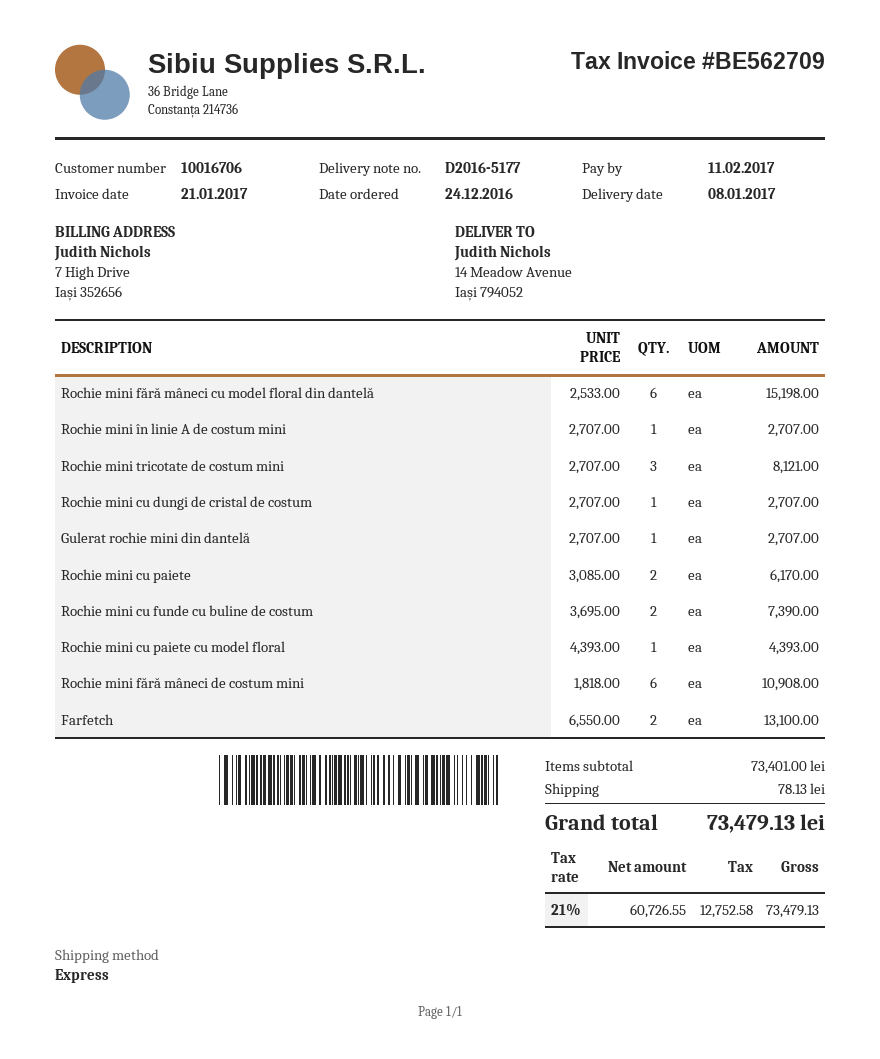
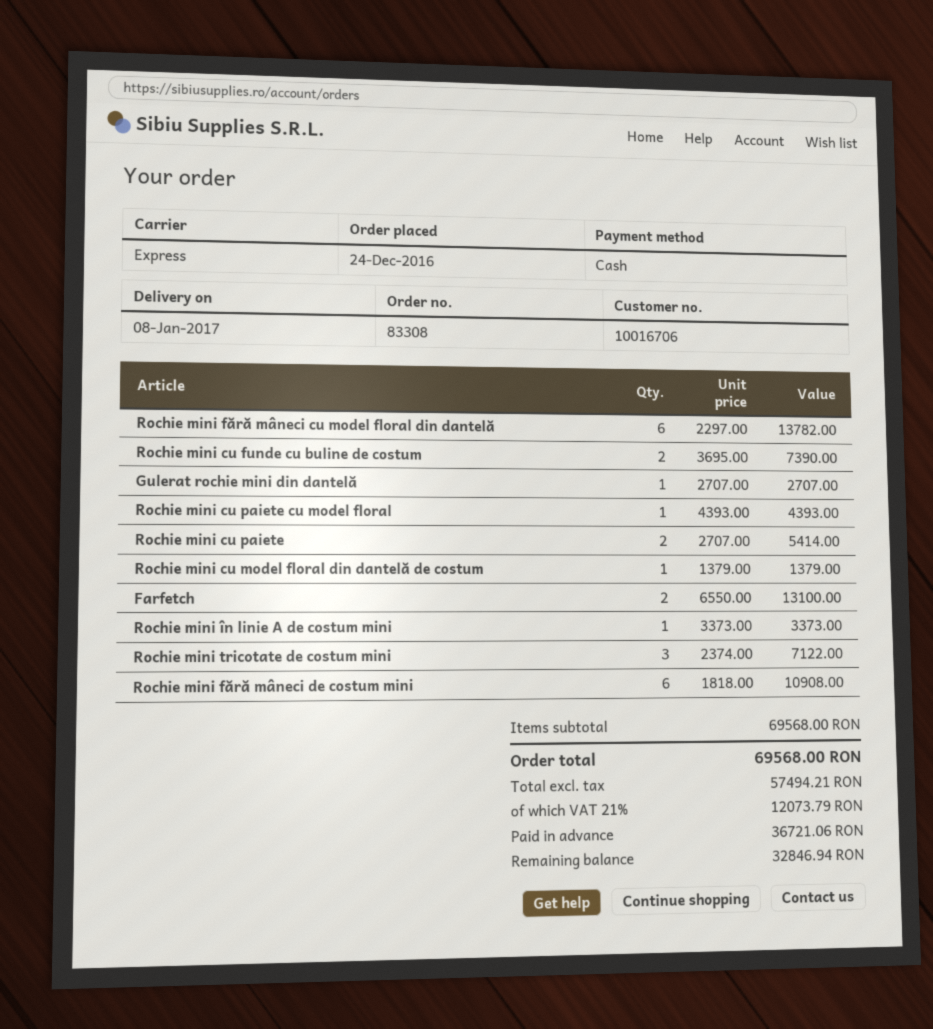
Rochie mini fără mâneci cu model floral din dantelă: 6 x 2533.00 = 15198.00 -> 6 x 2297.00 = 13782.00
Rochie mini în linie A de costum mini: 1 x 2707.00 = 2707.00 -> 1 x 3373.00 = 3373.00
Rochie mini tricotate de costum mini: 3 x 2707.00 = 8121.00 -> 3 x 2374.00 = 7122.00
Rochie mini cu dungi de cristal de costum: 1 x 2707.00 = 2707.00 -> none
Rochie mini cu paiete: 2 x 3085.00 = 6170.00 -> 2 x 2707.00 = 5414.00
Rochie mini cu model floral din dantelă de costum: none -> 1 x 1379.00 = 1379.00
subtotal: 73401.00 -> 69568.00
shipping: 78.13 -> none
net: 60726.55 -> 57494.21
tax: 21% = 12752.58 -> 21% = 12073.79
total: 73479.13 -> 69568.00

